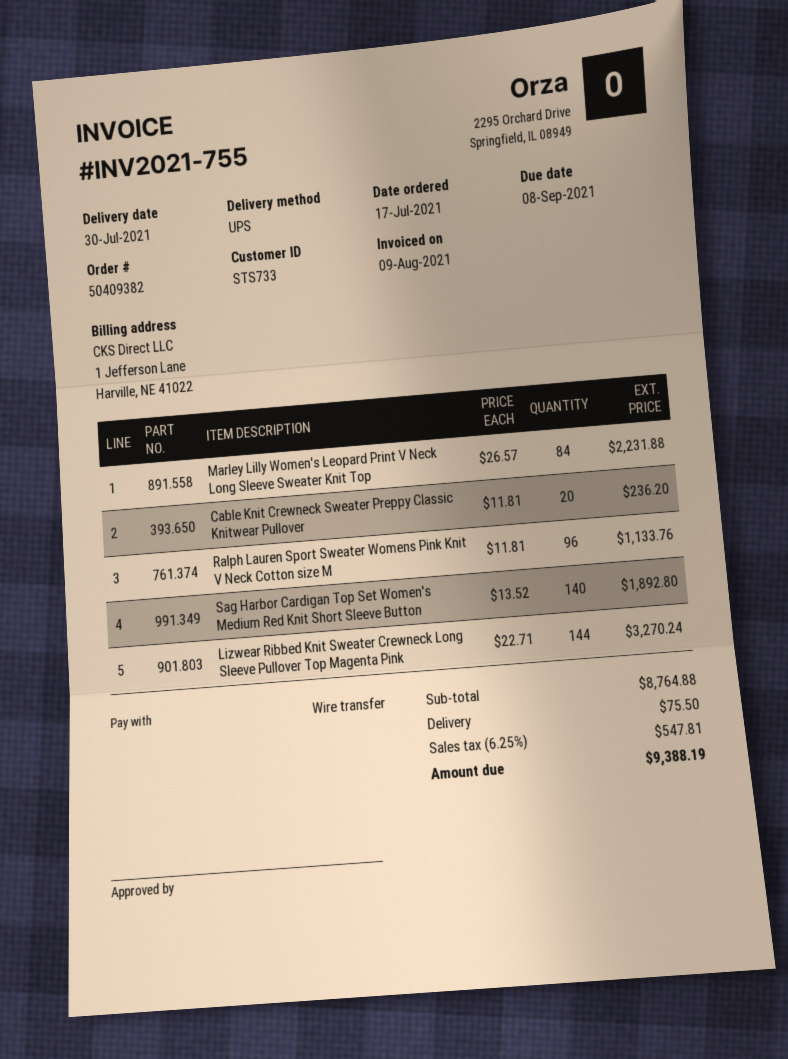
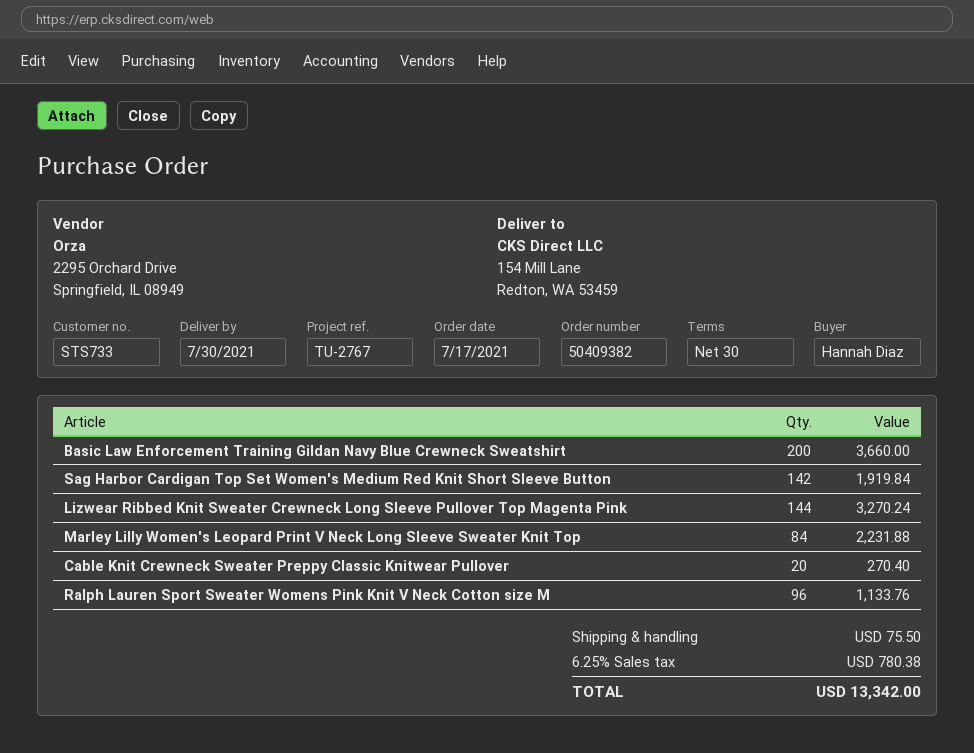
Cable Knit Crewneck Sweater Preppy Classic Knitwear Pullover: 20 for 236.20 -> 20 for 270.40
Sag Harbor Cardigan Top Set Women's Medium Red Knit Short Sleeve Button: 140 for 1892.80 -> 142 for 1919.84
Basic Law Enforcement Training Gildan Navy Blue Crewneck Sweatshirt: none -> 200 for 3660.00
tax: 6.25% = 547.81 -> 6.25% = 780.38
total: 9388.19 -> 13342.00

